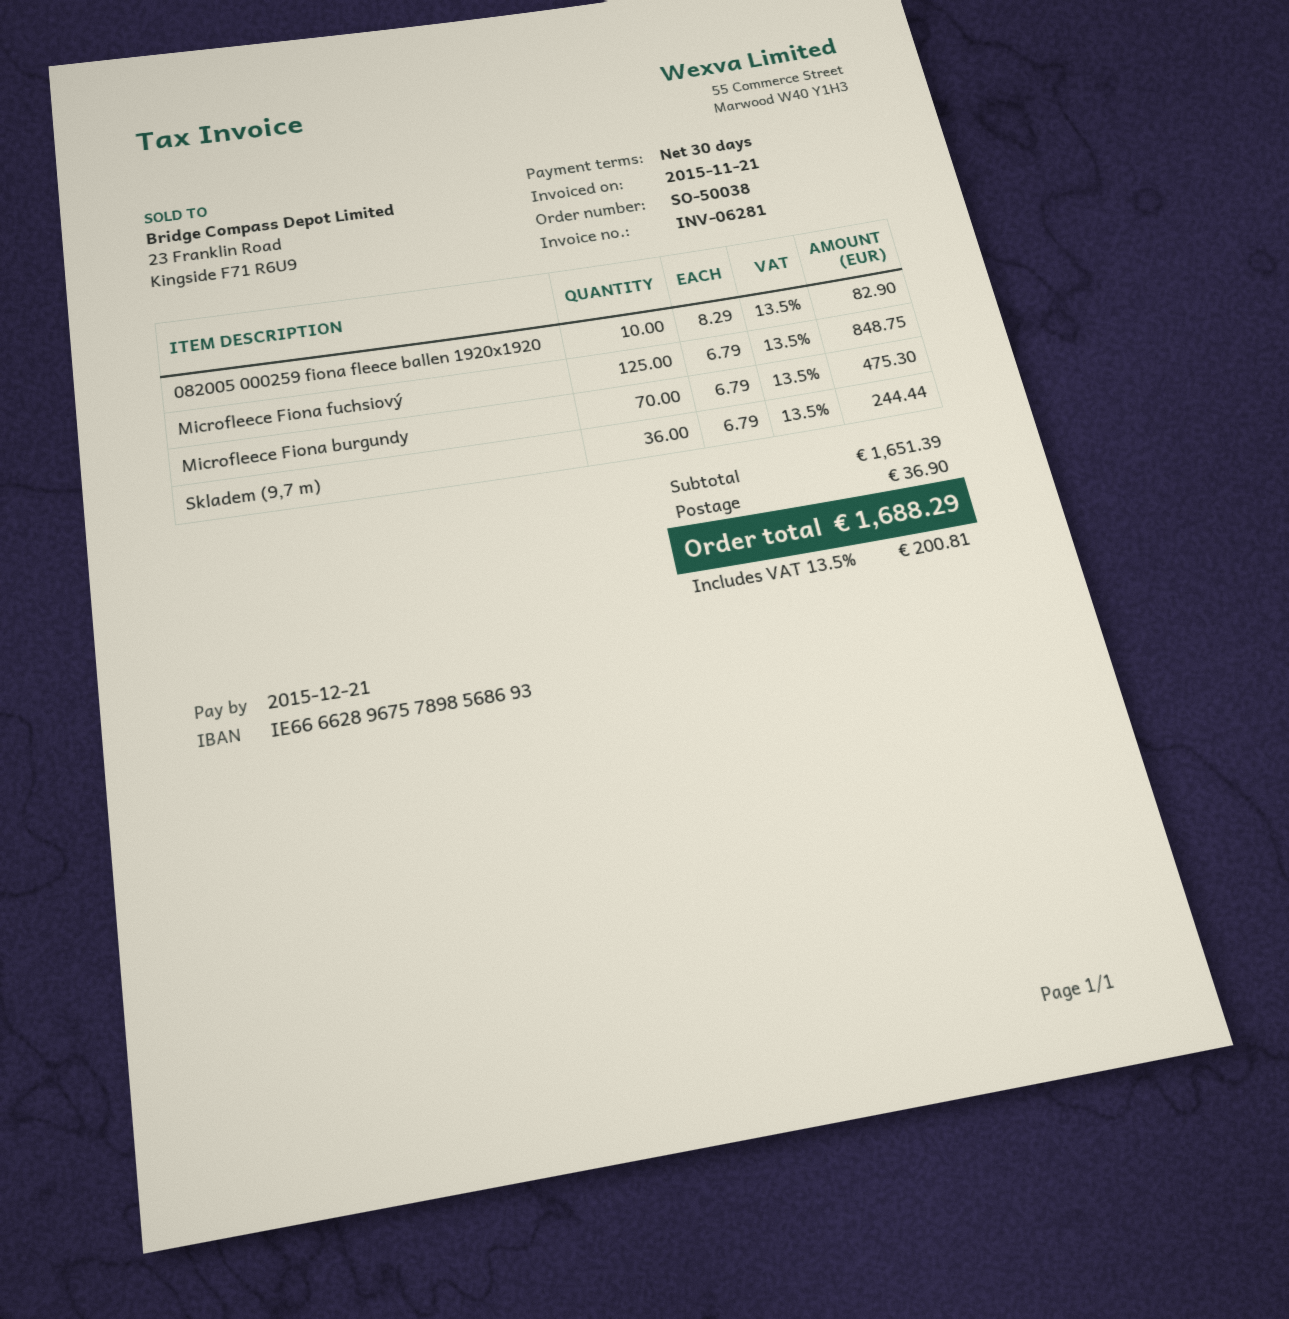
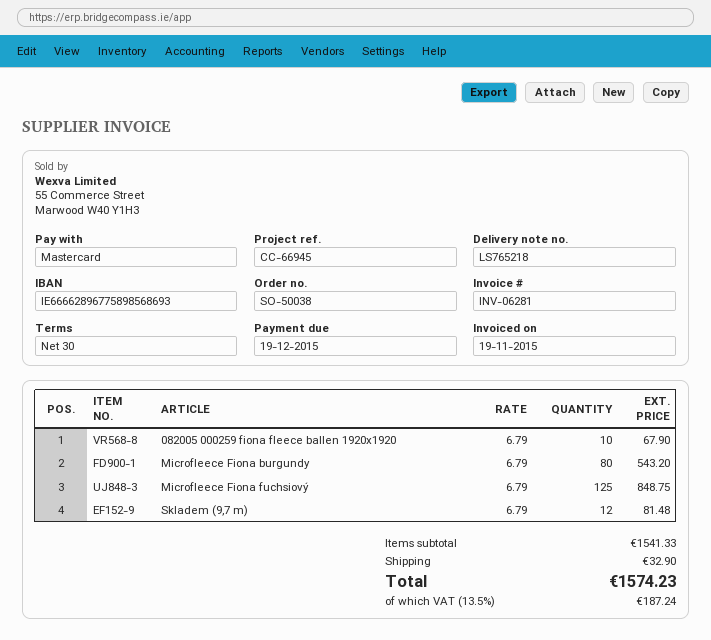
invoice date: 2015-11-21 -> 2015-11-19
due date: 2015-12-21 -> 2015-12-19
bank account: IE66662896757898568693 -> IE66662896775898568693
082005 000259 fiona fleece ballen 1920x1920: 10 x 8.29 = 82.90 -> 10 x 6.79 = 67.90
Microfleece Fiona burgundy: 70 x 6.79 = 475.30 -> 80 x 6.79 = 543.20
Skladem (9,7 m): 36 x 6.79 = 244.44 -> 12 x 6.79 = 81.48
subtotal: 1651.39 -> 1541.33
shipping: 36.90 -> 32.90
tax: 13.5% = 200.81 -> 13.5% = 187.24
total: 1688.29 -> 1574.23

